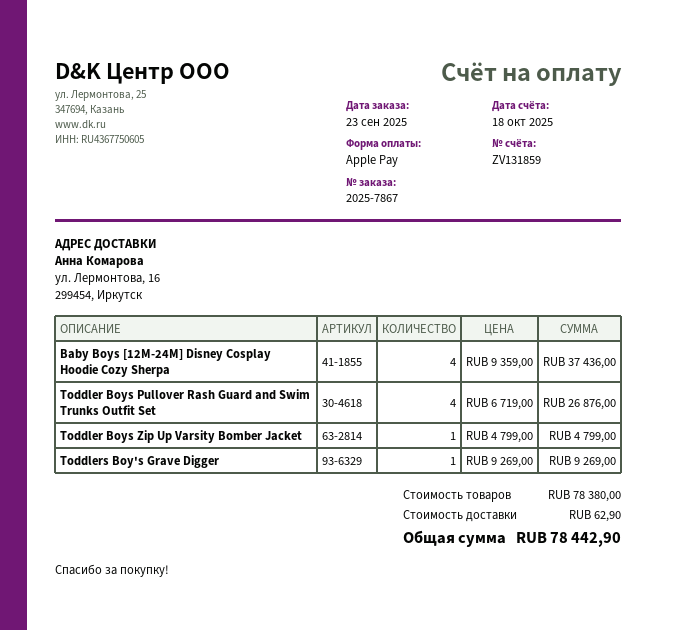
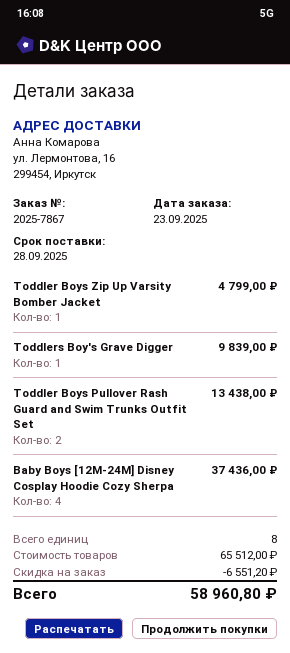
Toddler Boys Pullover Rash Guard and Swim Trunks Outfit Set: 4 for 26876.00 -> 2 for 13438.00
Toddlers Boy's Grave Digger: 1 for 9269.00 -> 1 for 9839.00
subtotal: 78380.00 -> 65512.00
discount: none -> 6551.20
shipping: 62.90 -> none
total: 78442.90 -> 58960.80

